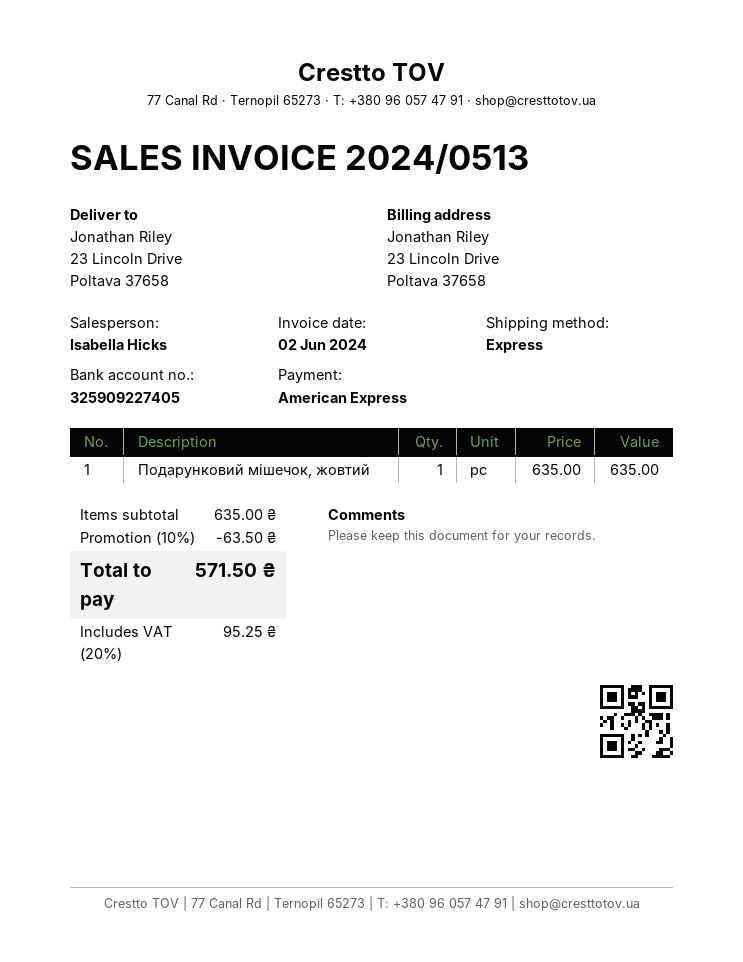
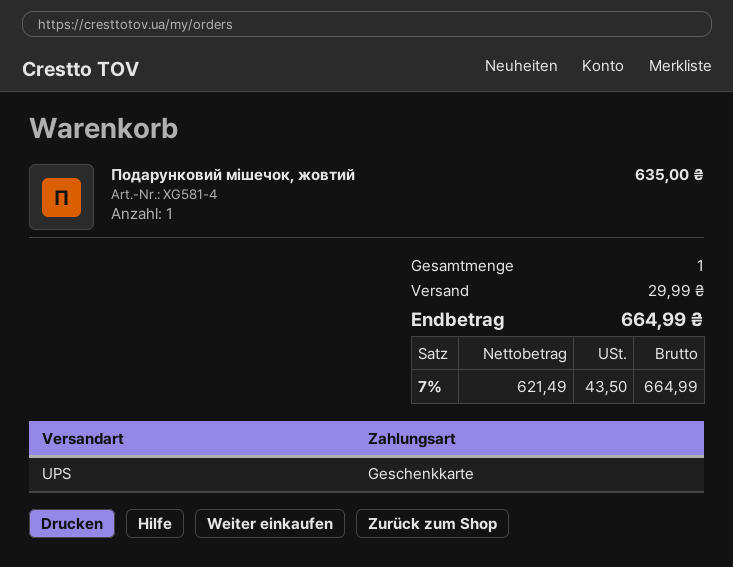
payment method: American Express -> gift card
shipping method: express -> UPS
discount: 10% = 63.50 -> none
shipping: none -> 29.99
tax: 20% = 95.25 -> 7% = 43.50
total: 571.50 -> 664.99

